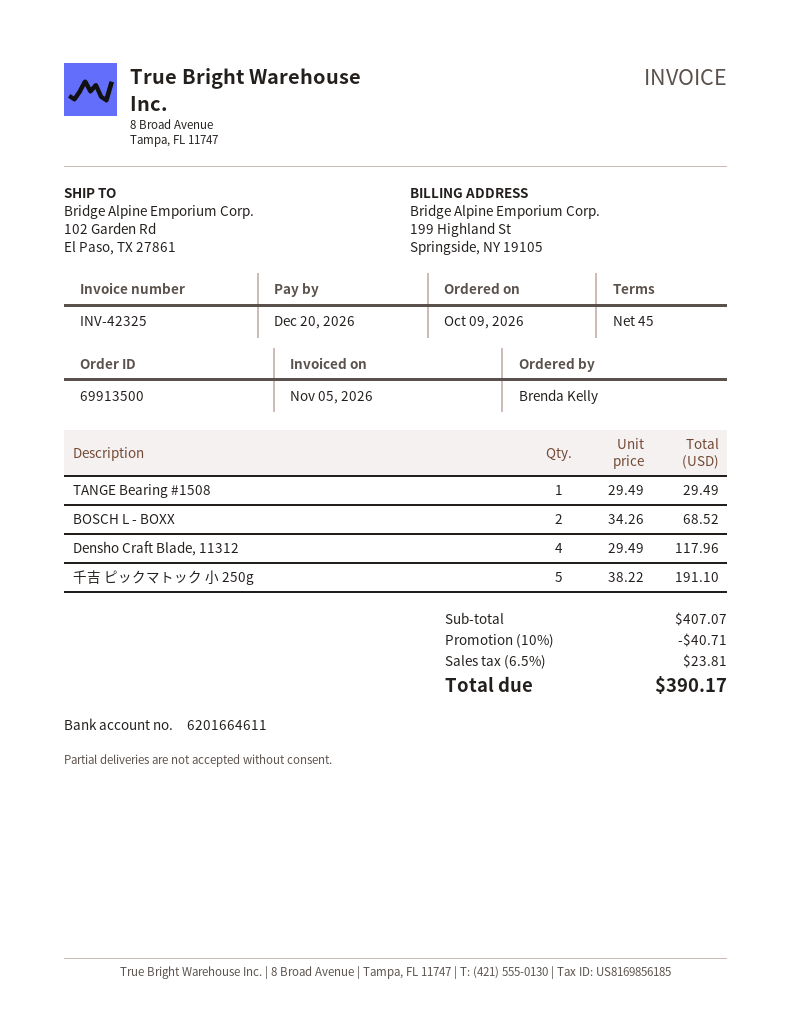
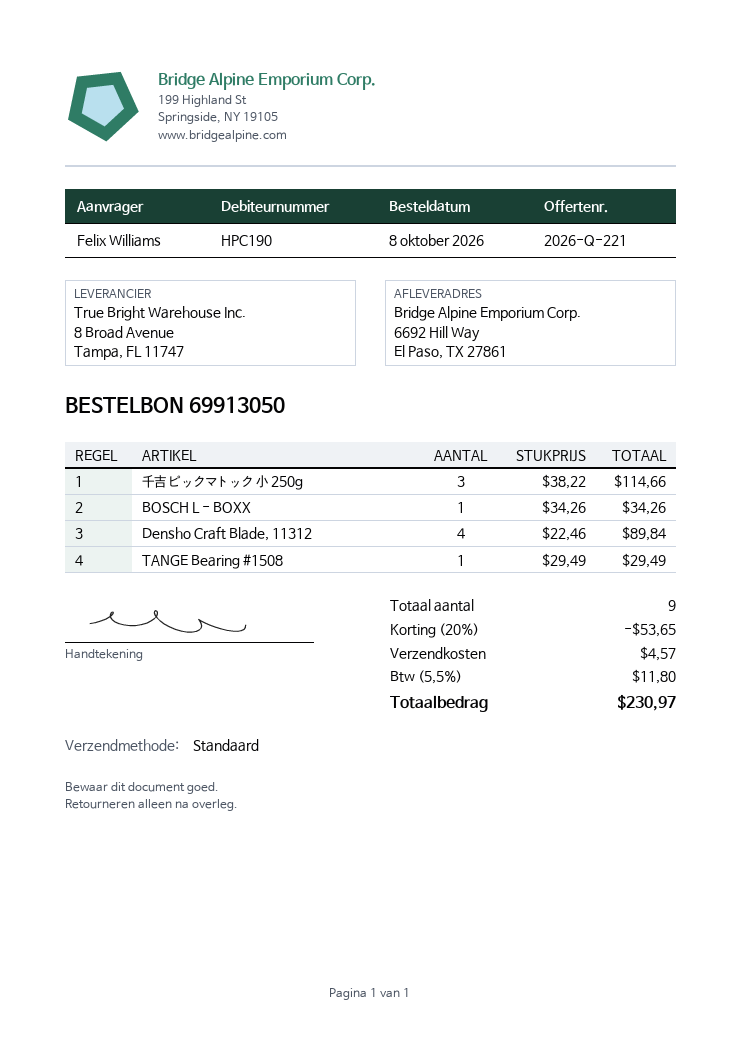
order number: 69913500 -> 69913050
order date: 2026-10-09 -> 2026-10-08
ordered by: Brenda Kelly -> Felix Williams
ship to: 102 Garden Rd, El Paso, TX 27861 -> 6692 Hill Way, El Paso, TX 27861
BOSCH L - BOXX: 2 x 34.26 = 68.52 -> 1 x 34.26 = 34.26
Densho Craft Blade, 11312: 4 x 29.49 = 117.96 -> 4 x 22.46 = 89.84
千吉 ピックマトック 小 250g: 5 x 38.22 = 191.10 -> 3 x 38.22 = 114.66
discount: 10% = 40.71 -> 20% = 53.65
shipping: none -> 4.57
tax: 6.5% = 23.81 -> 5.5% = 11.80
total: 390.17 -> 230.97

